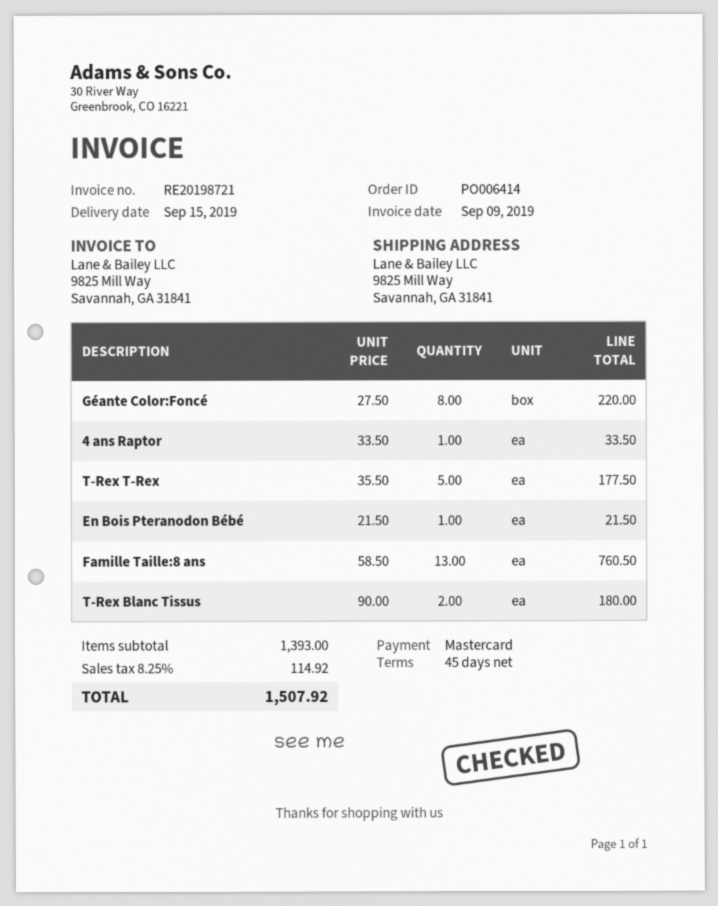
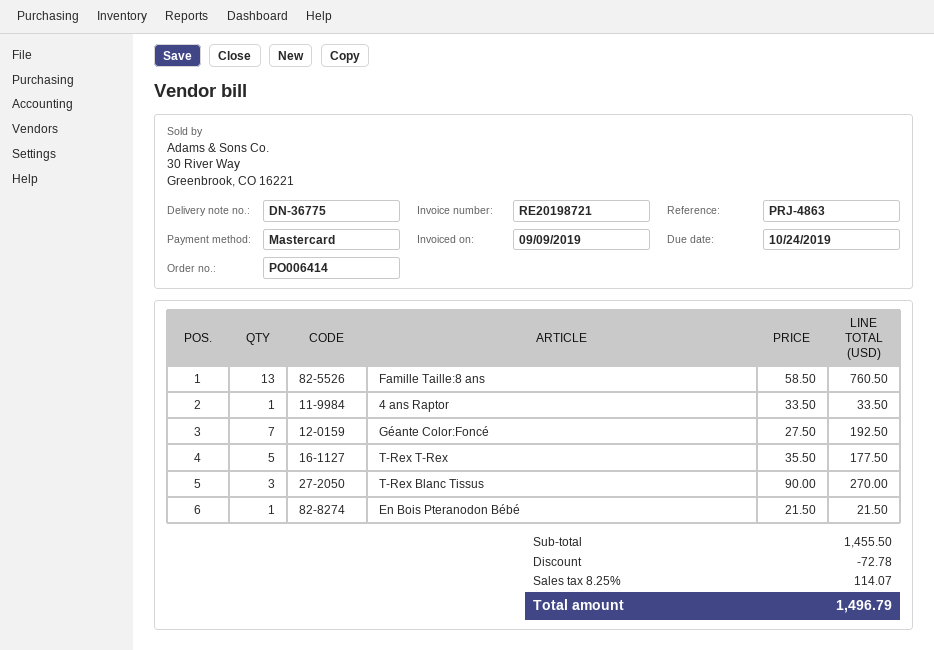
Géante Color:Foncé: 8 x 27.50 = 220.00 -> 7 x 27.50 = 192.50
T-Rex Blanc Tissus: 2 x 90.00 = 180.00 -> 3 x 90.00 = 270.00
subtotal: 1393.00 -> 1455.50
discount: none -> 72.78
tax: 8.25% = 114.92 -> 8.25% = 114.07
total: 1507.92 -> 1496.79

